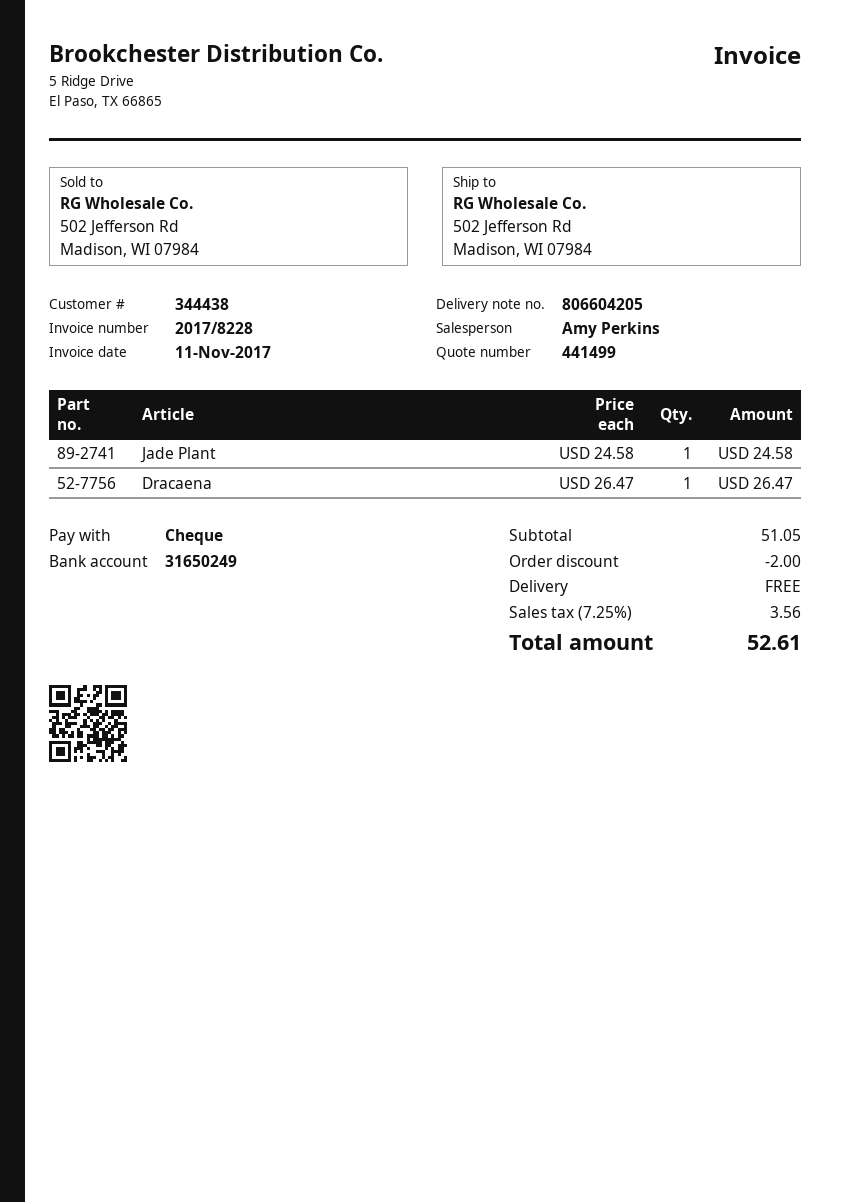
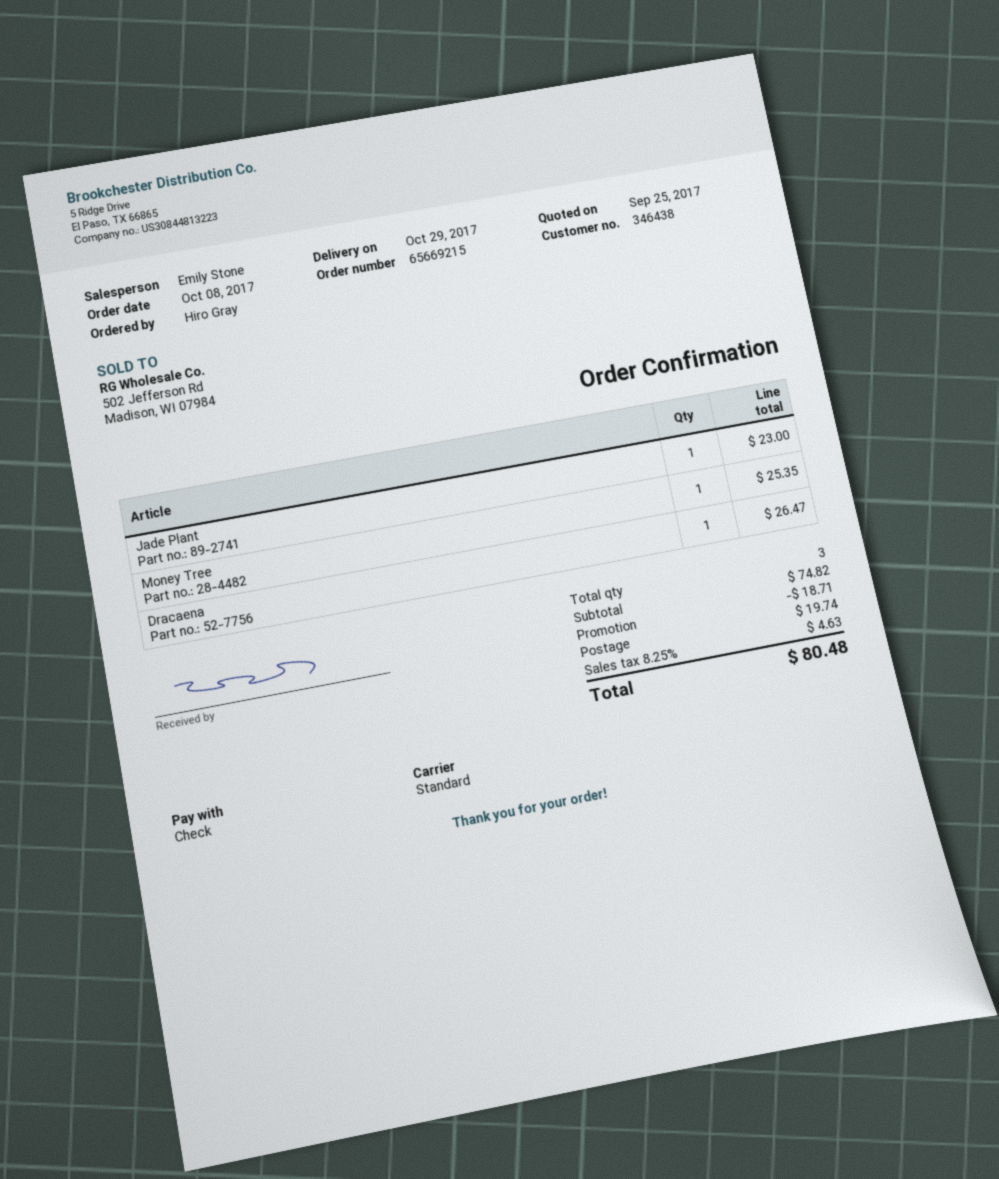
customer number: 344438 -> 346438
sales rep: Amy Perkins -> Emily Stone
Jade Plant: 1 for 24.58 -> 1 for 23.00
Money Tree: none -> 1 for 25.35
subtotal: 51.05 -> 74.82
discount: 2.00 -> 18.71
shipping: 0.00 -> 19.74
tax: 7.25% = 3.56 -> 8.25% = 4.63
total: 52.61 -> 80.48

